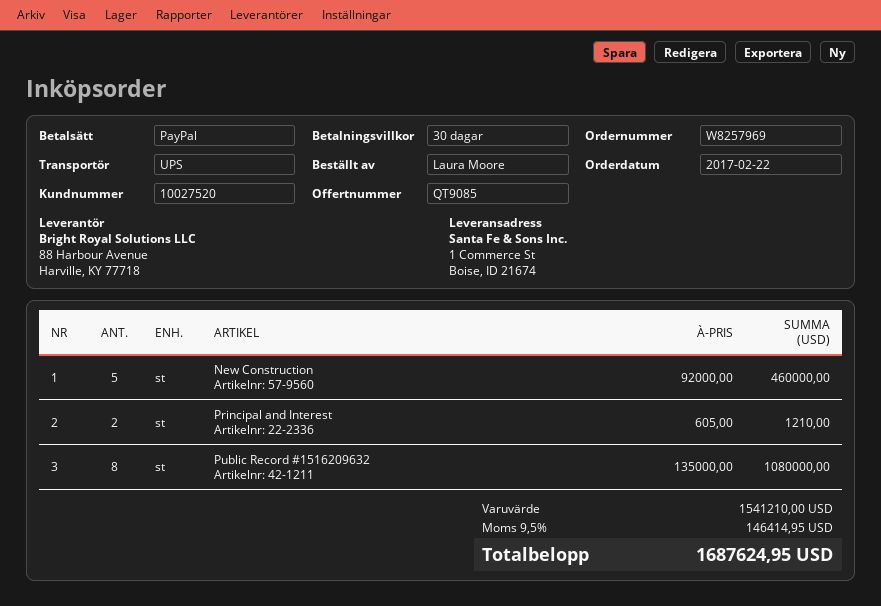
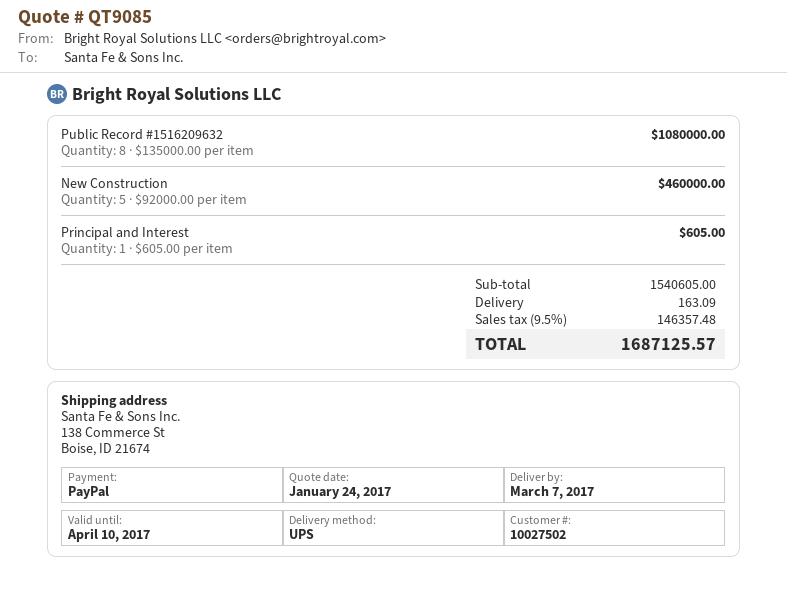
customer number: 10027520 -> 10027502
ship to: 1 Commerce St, Boise, ID 21674 -> 138 Commerce St, Boise, ID 21674
Principal and Interest: 2 x 605.00 = 1210.00 -> 1 x 605.00 = 605.00
subtotal: 1541210.00 -> 1540605.00
shipping: none -> 163.09
tax: 9.5% = 146414.95 -> 9.5% = 146357.48
total: 1687624.95 -> 1687125.57

